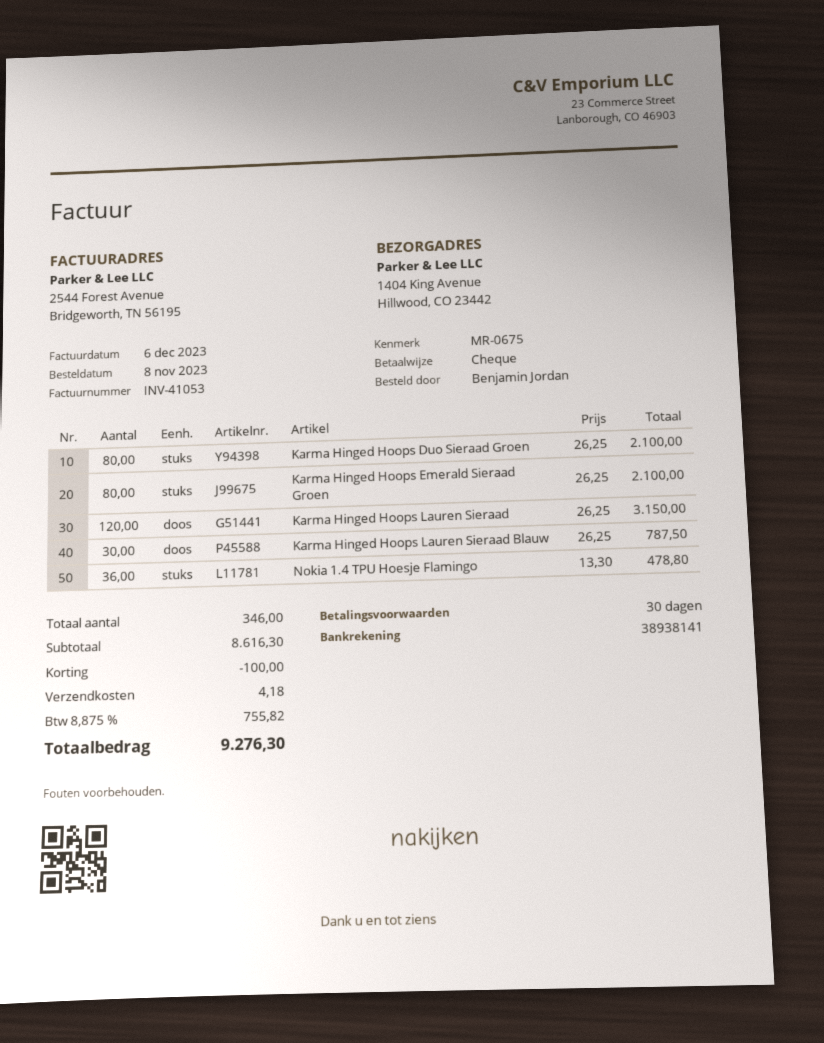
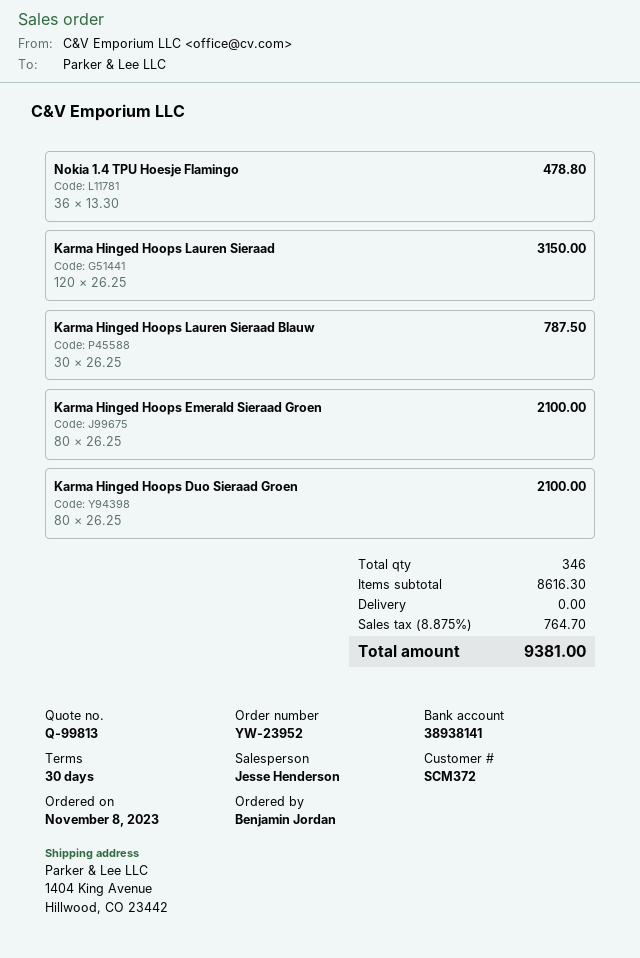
discount: 100.00 -> none
shipping: 4.18 -> 0.00
tax: 8.875% = 755.82 -> 8.875% = 764.70
total: 9276.30 -> 9381.00

